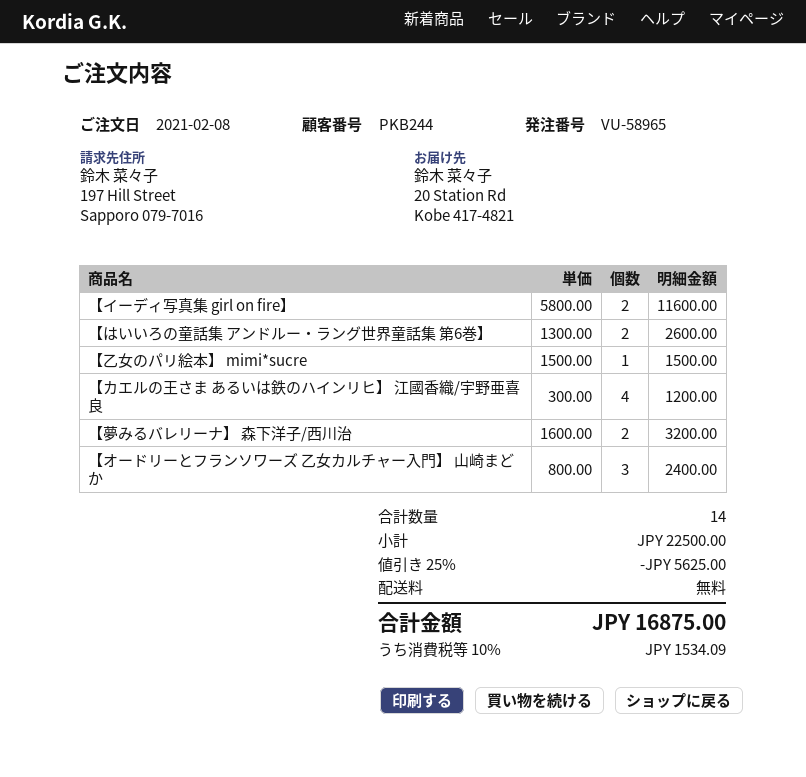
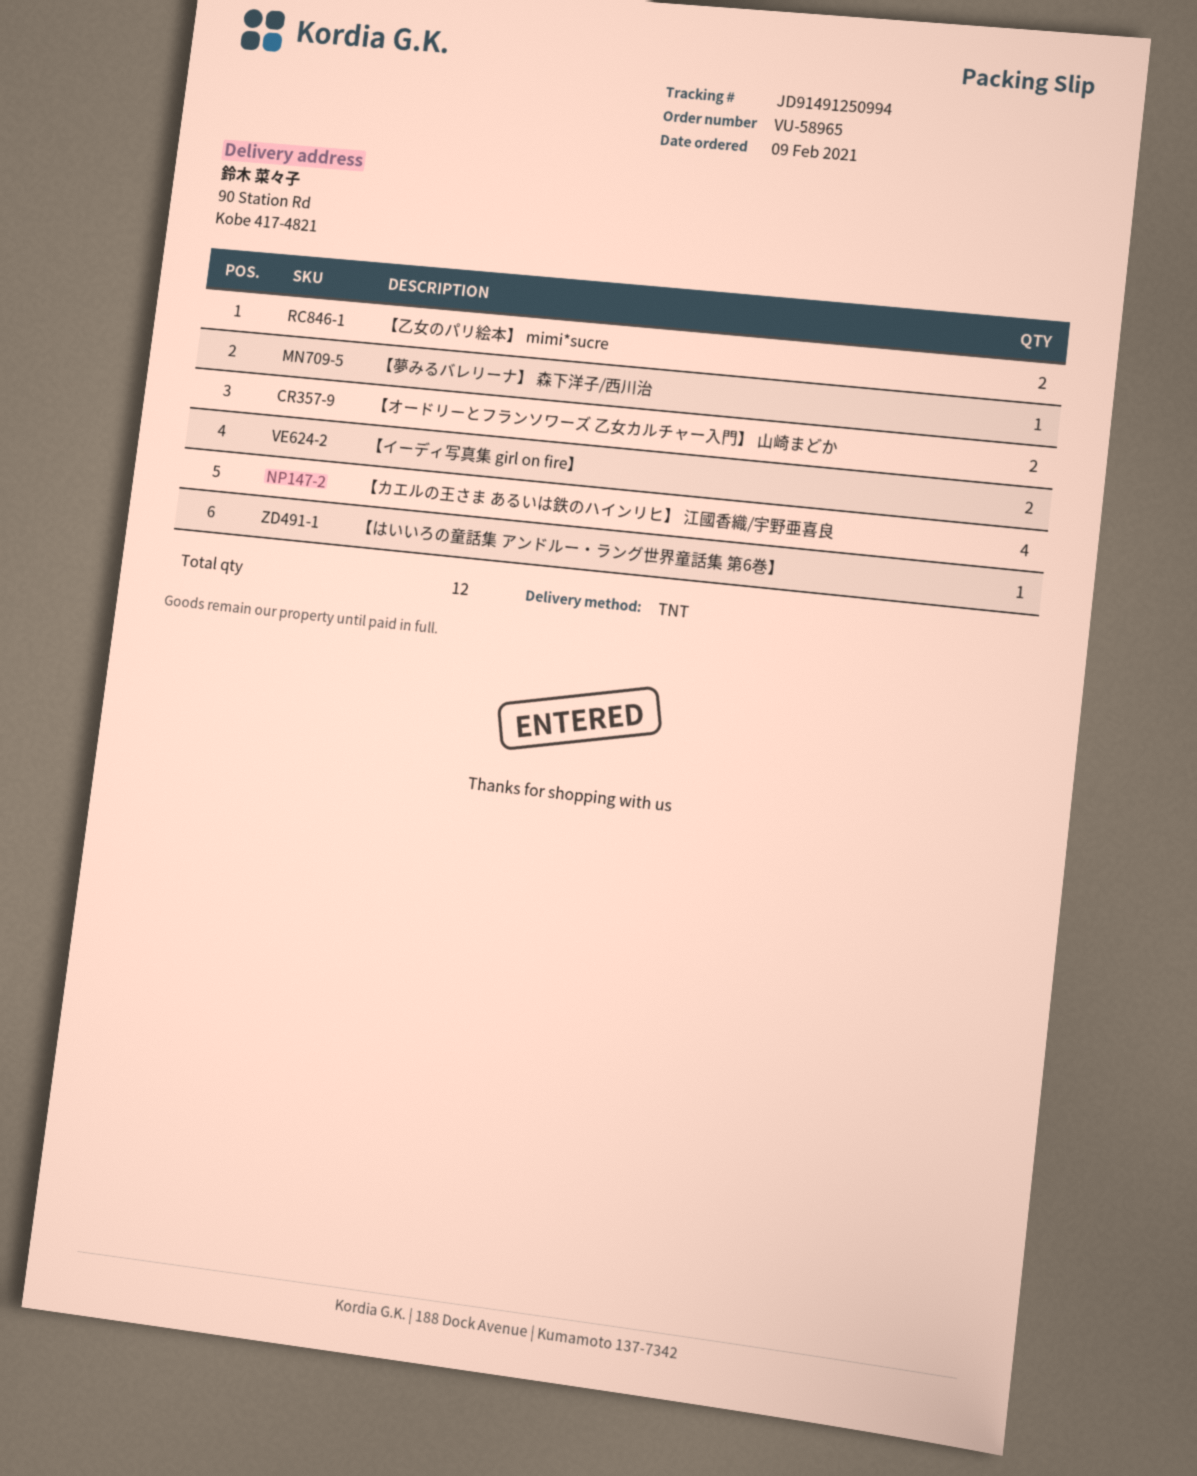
order date: 2021-02-08 -> 2021-02-09
ship to: 20 Station Rd, Kobe 417-4821 -> 90 Station Rd, Kobe 417-4821
【はいいろの童話集 アンドルー・ラング世界童話集 第6巻】: 2 -> 1
【乙女のパリ絵本】 mimi*sucre: 1 -> 2
【夢みるバレリーナ】 森下洋子/西川治: 2 -> 1
【オードリーとフランソワーズ 乙女カルチャー入門】 山崎まどか: 3 -> 2
total quantity: 14 -> 12

